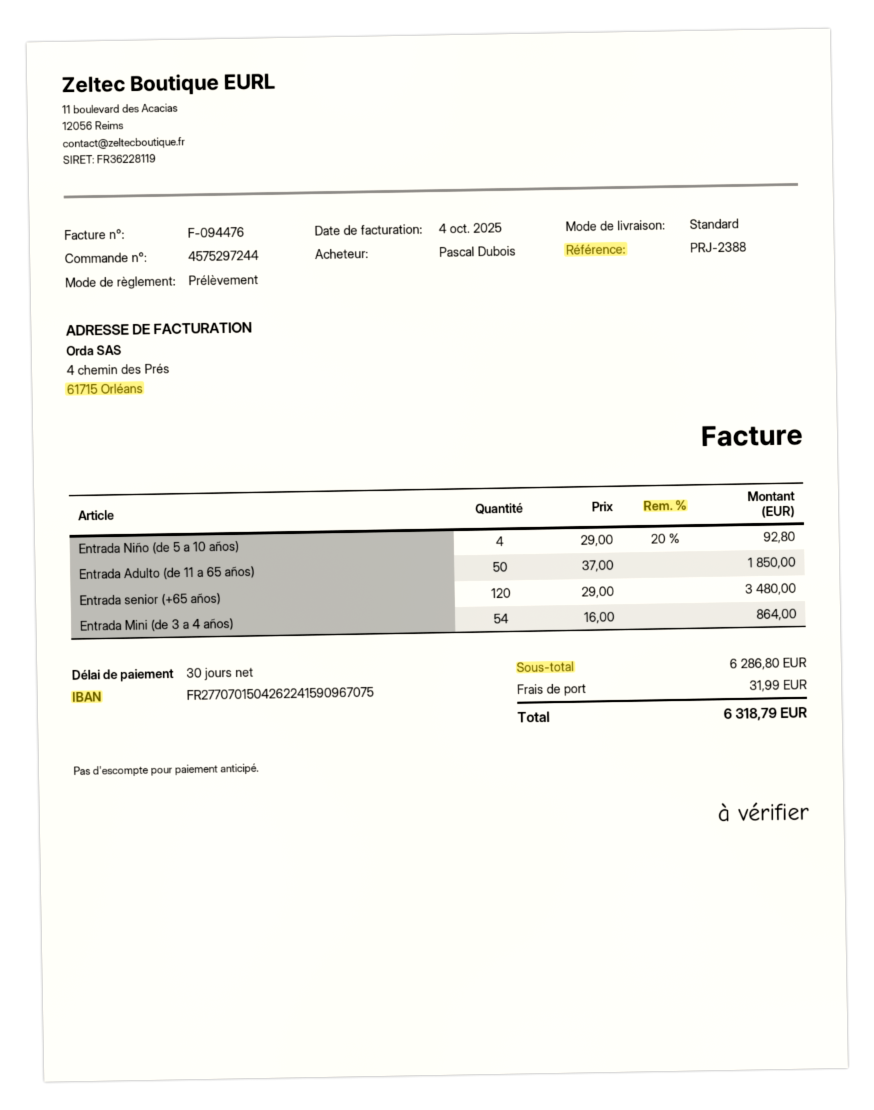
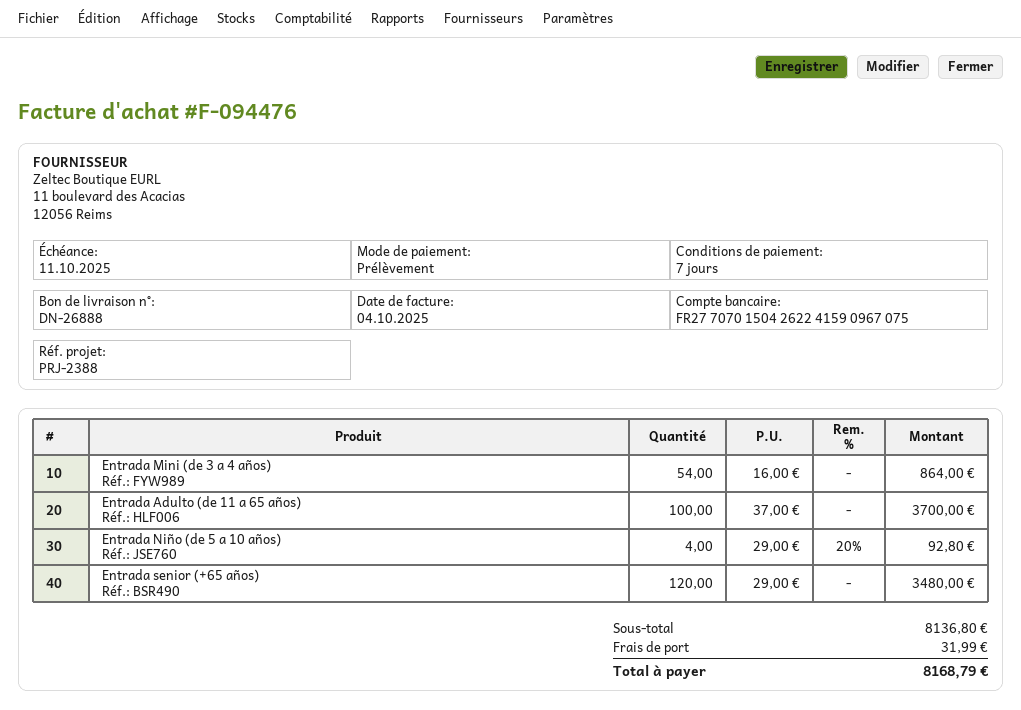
payment terms: 30 days -> 7 days
Entrada Adulto (de 11 a 65 años): 50 x 37.00 = 1850.00 -> 100 x 37.00 = 3700.00
subtotal: 6286.80 -> 8136.80
total: 6318.79 -> 8168.79

